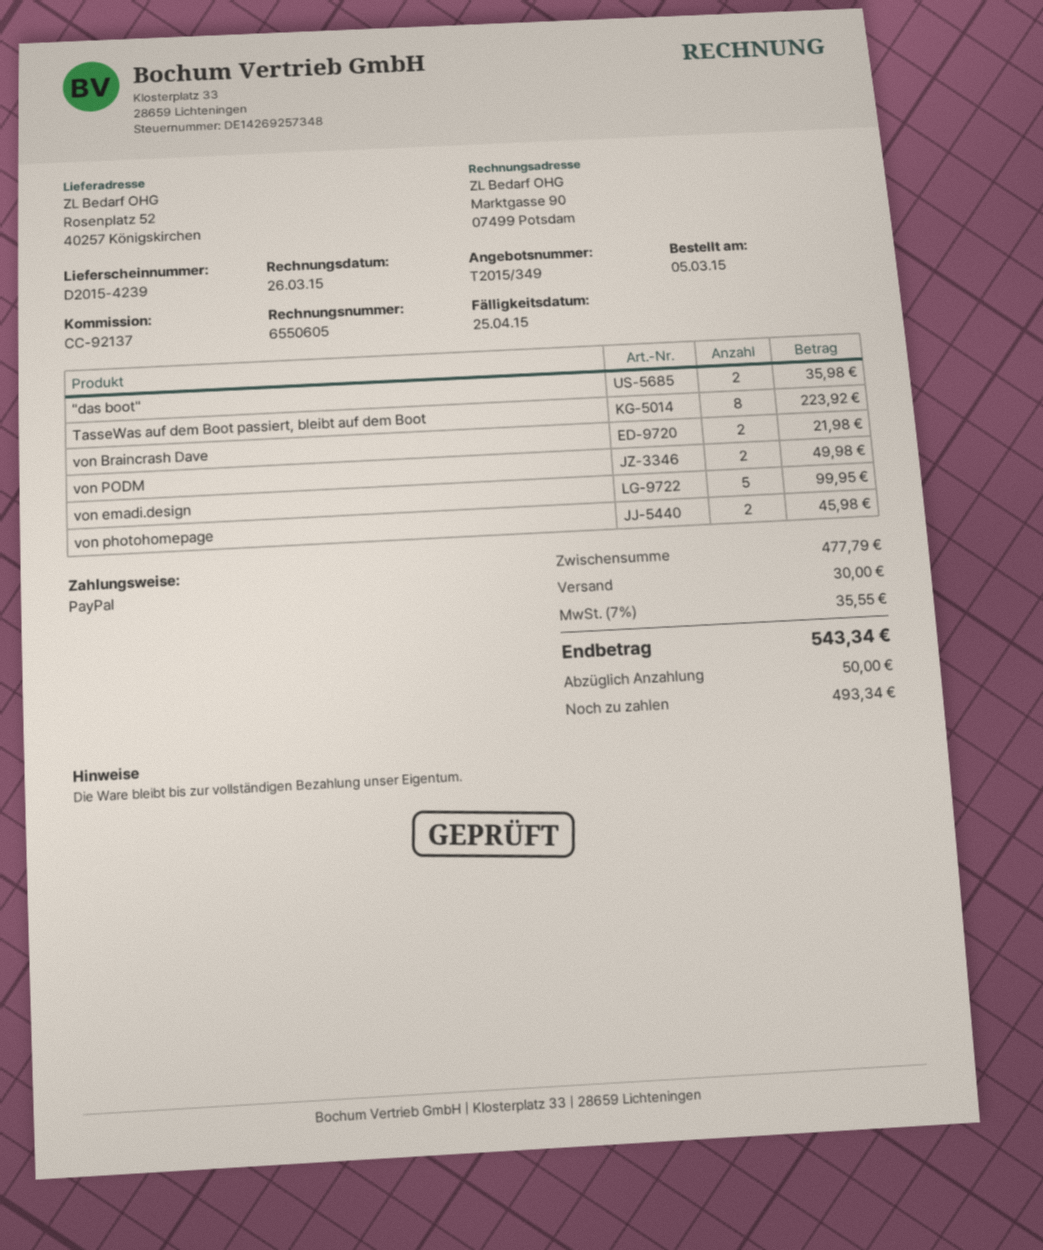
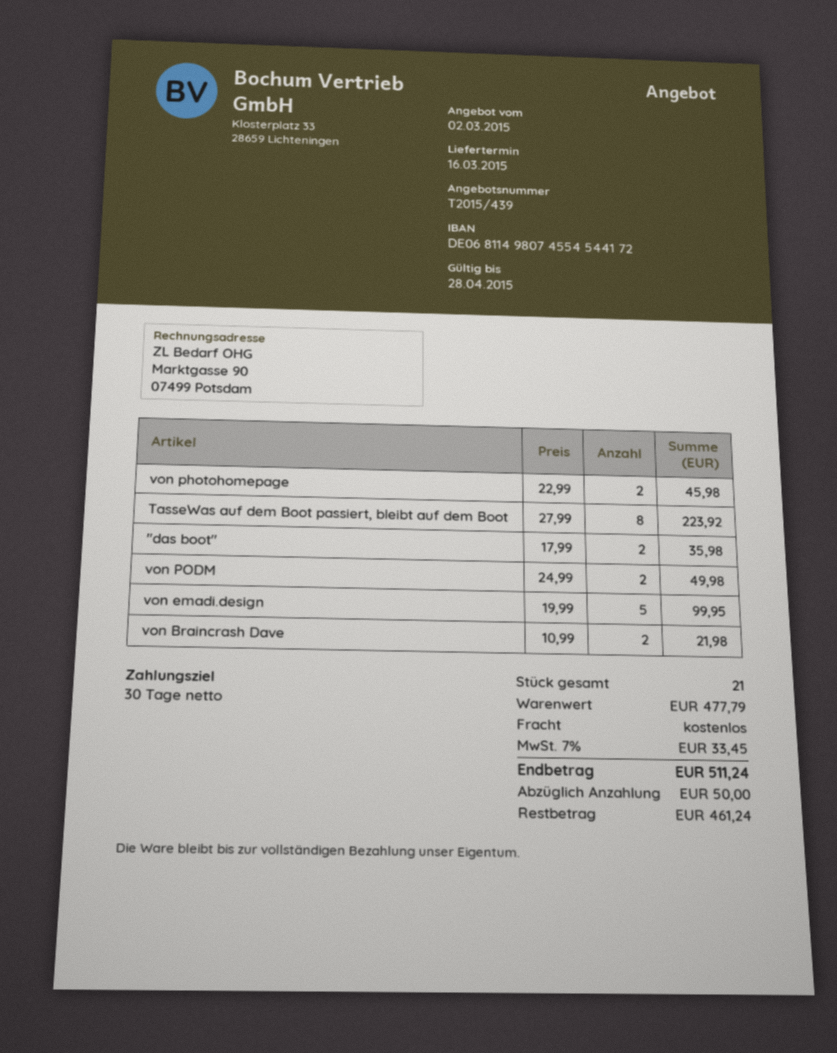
quote number: T2015/349 -> T2015/439
shipping: 30.00 -> 0.00
tax: 7% = 35.55 -> 7% = 33.45
total: 543.34 -> 511.24
balance: 493.34 -> 461.24

